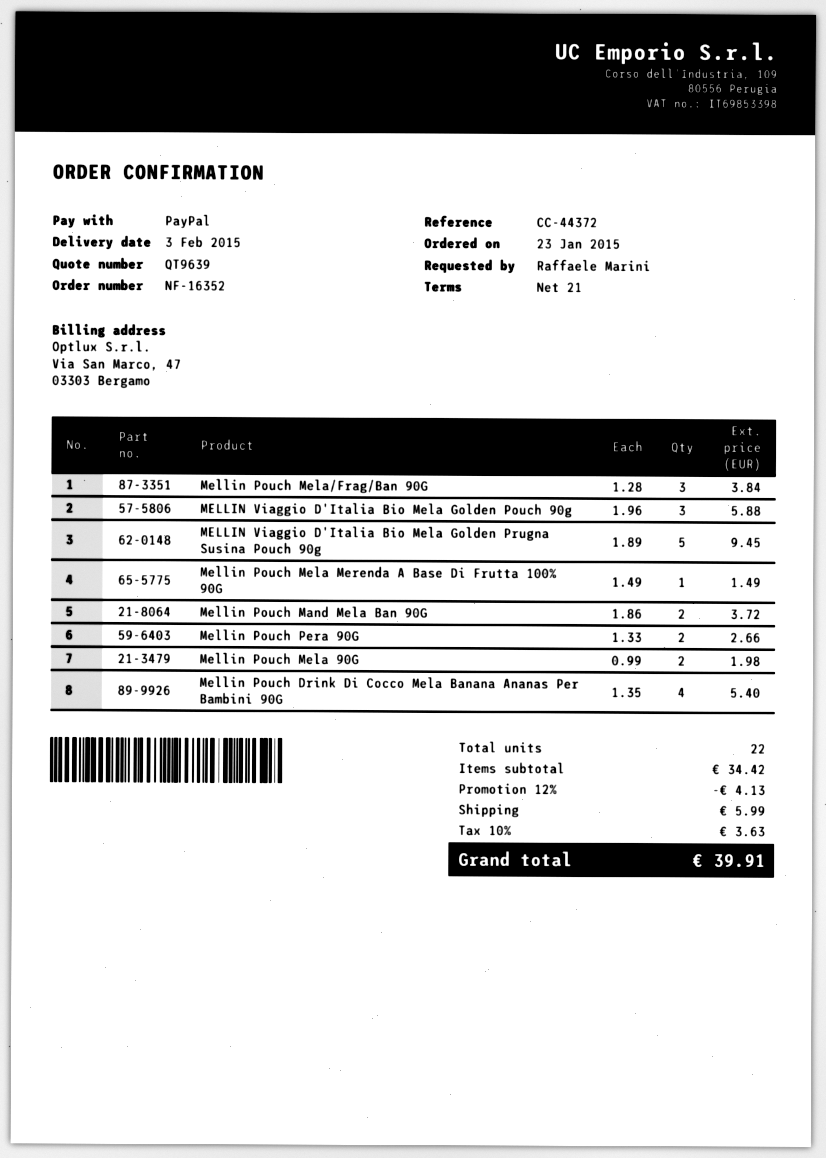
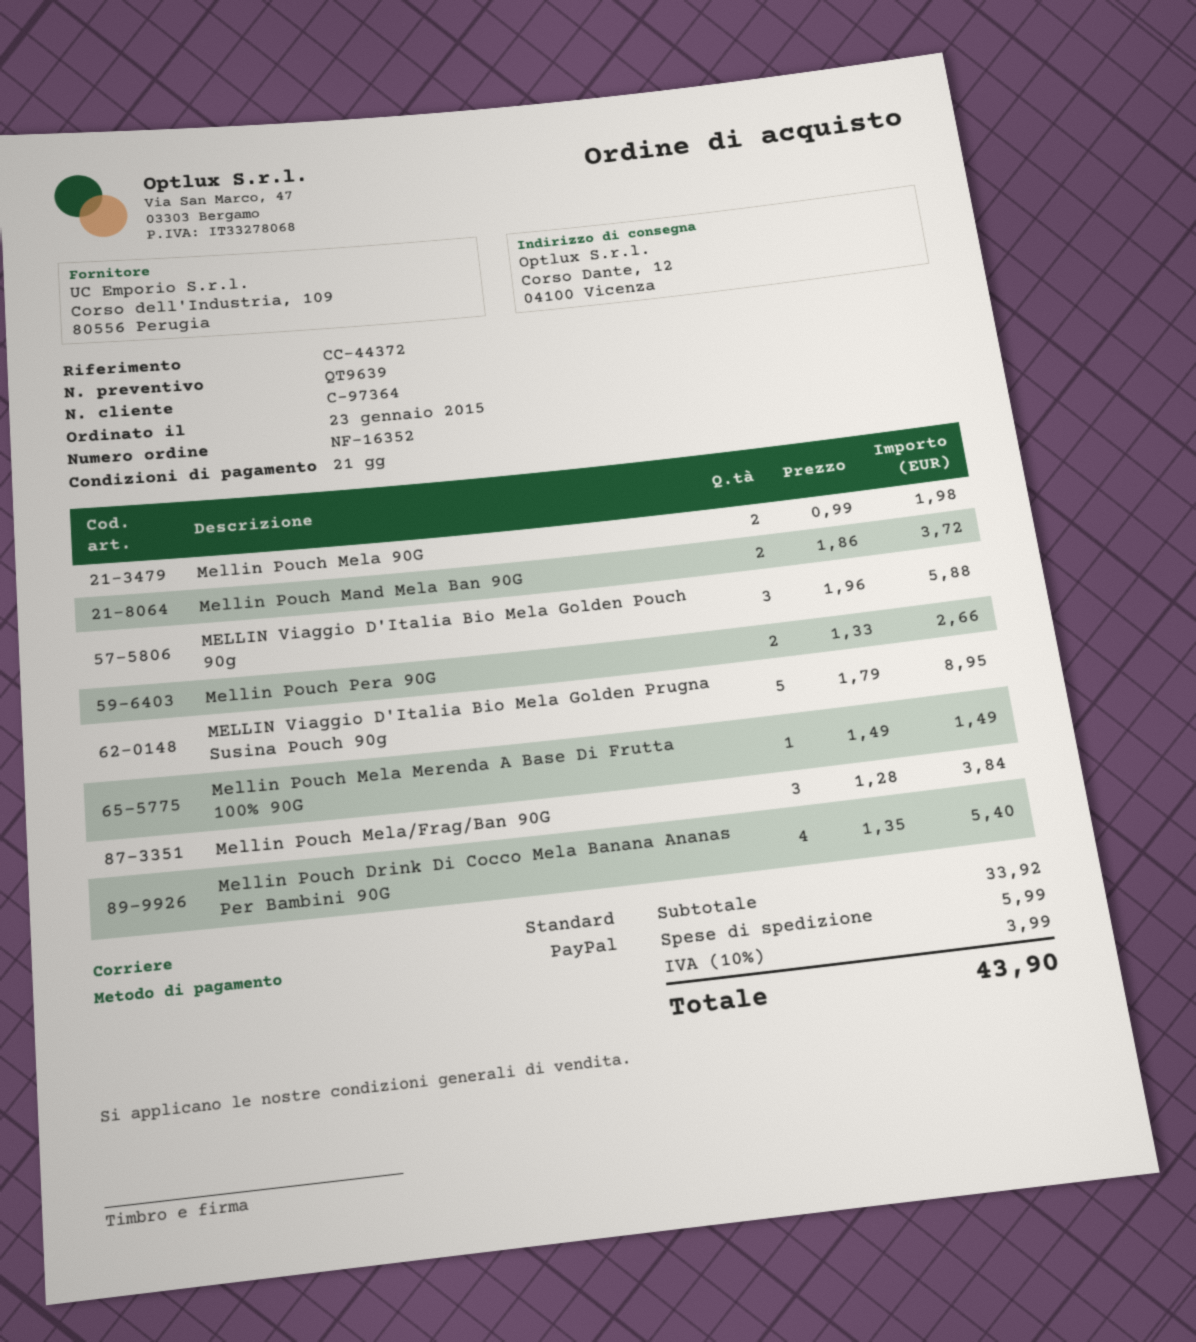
MELLIN Viaggio D'Italia Bio Mela Golden Prugna Susina Pouch 90g: 5 x 1.89 = 9.45 -> 5 x 1.79 = 8.95
subtotal: 34.42 -> 33.92
discount: 12% = 4.13 -> none
tax: 10% = 3.63 -> 10% = 3.99
total: 39.91 -> 43.90

